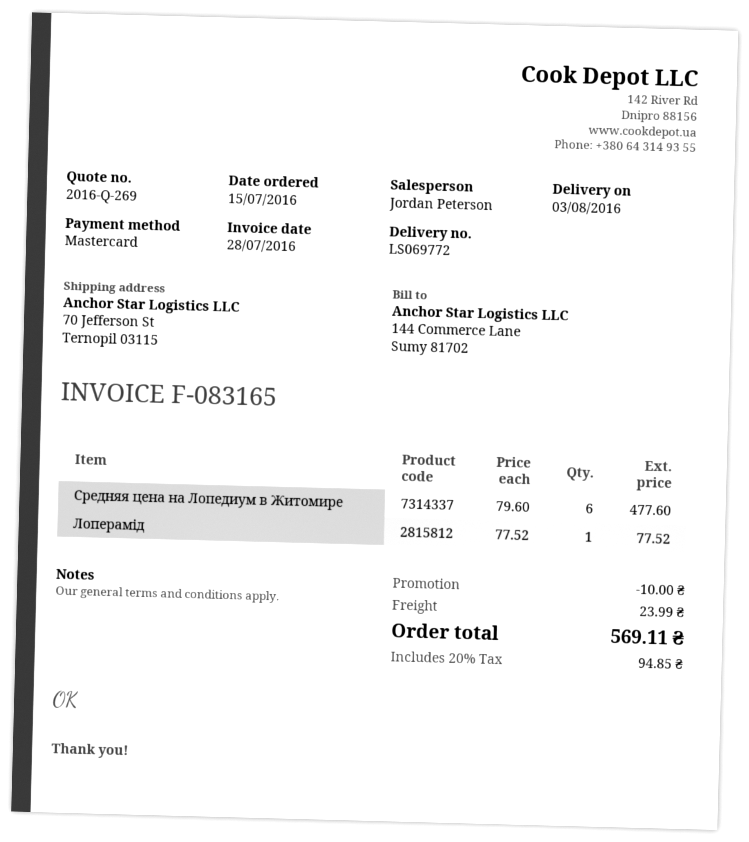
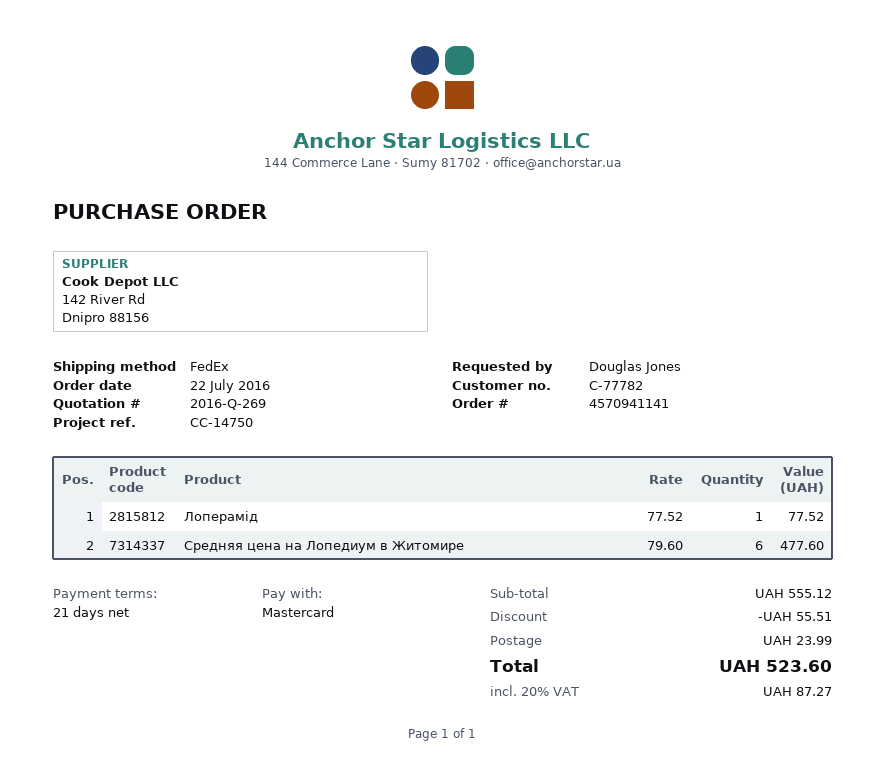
order date: 2016-07-15 -> 2016-07-22
discount: 10.00 -> 55.51
tax: 20% = 94.85 -> 20% = 87.27
total: 569.11 -> 523.60

